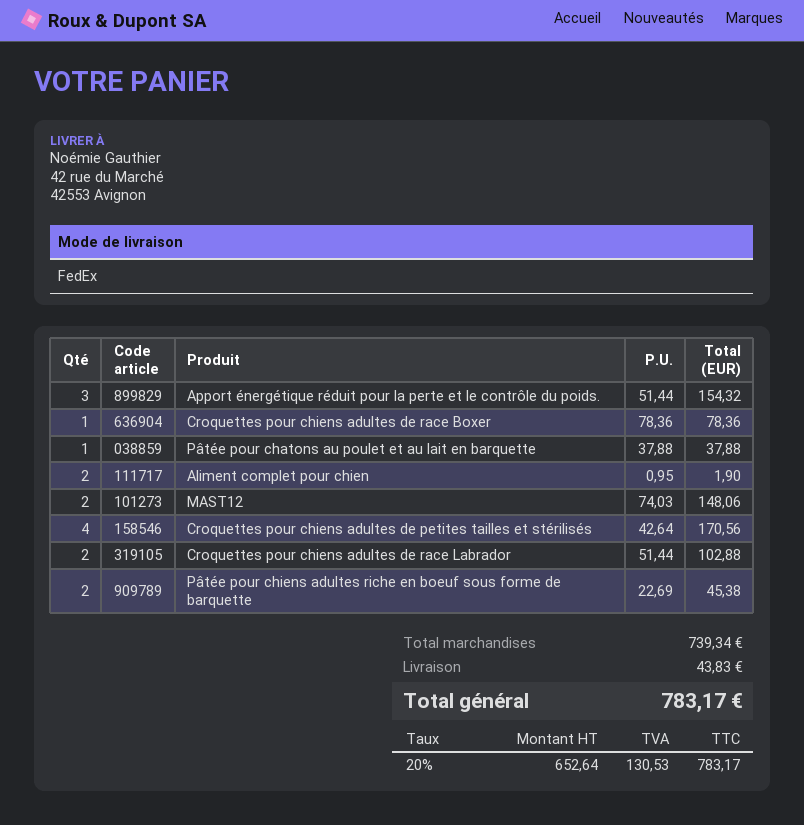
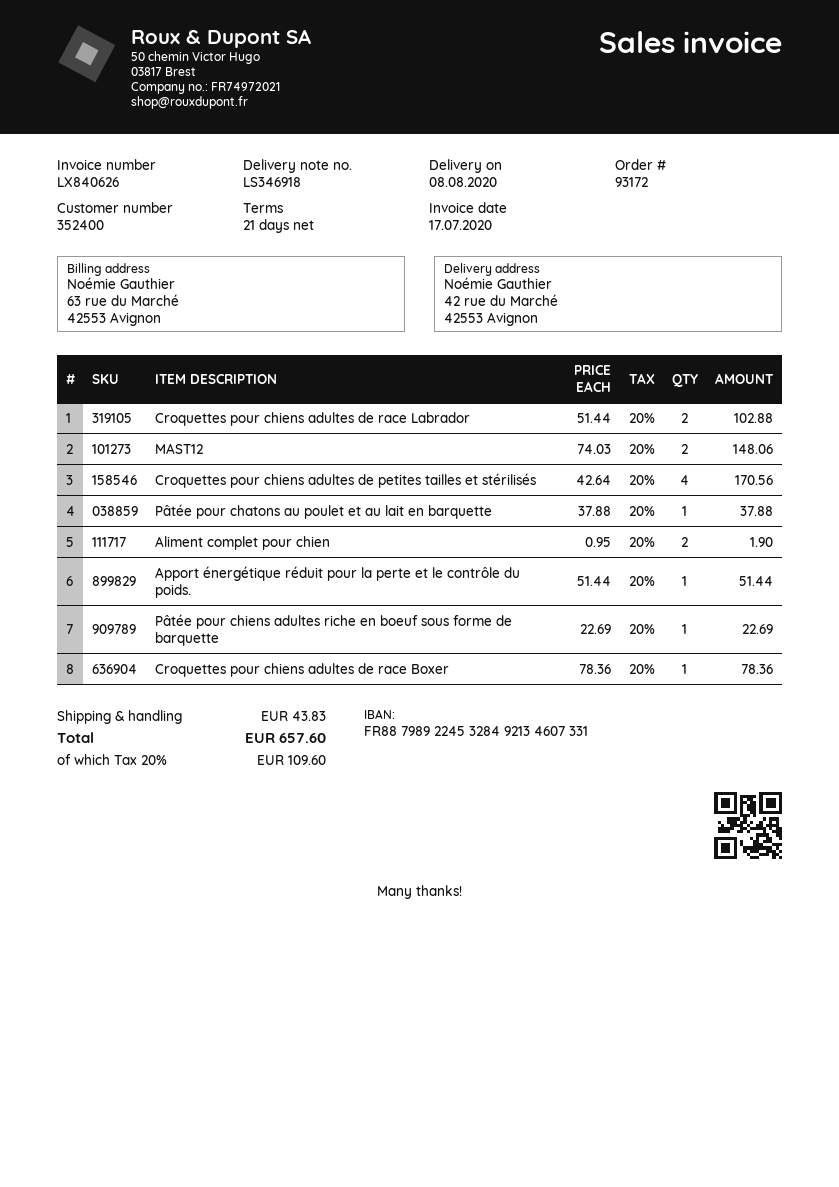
Apport énergétique réduit pour la perte et le contrôle du poids.: 3 x 51.44 = 154.32 -> 1 x 51.44 = 51.44
Pâtée pour chiens adultes riche en boeuf sous forme de barquette: 2 x 22.69 = 45.38 -> 1 x 22.69 = 22.69
tax: 20% = 130.53 -> 20% = 109.60
total: 783.17 -> 657.60

